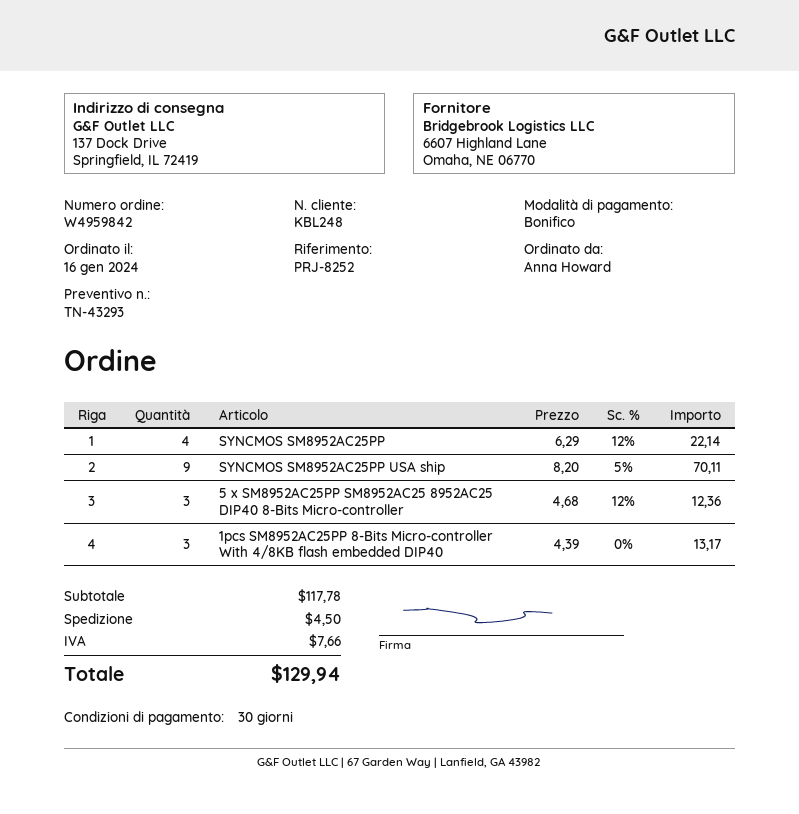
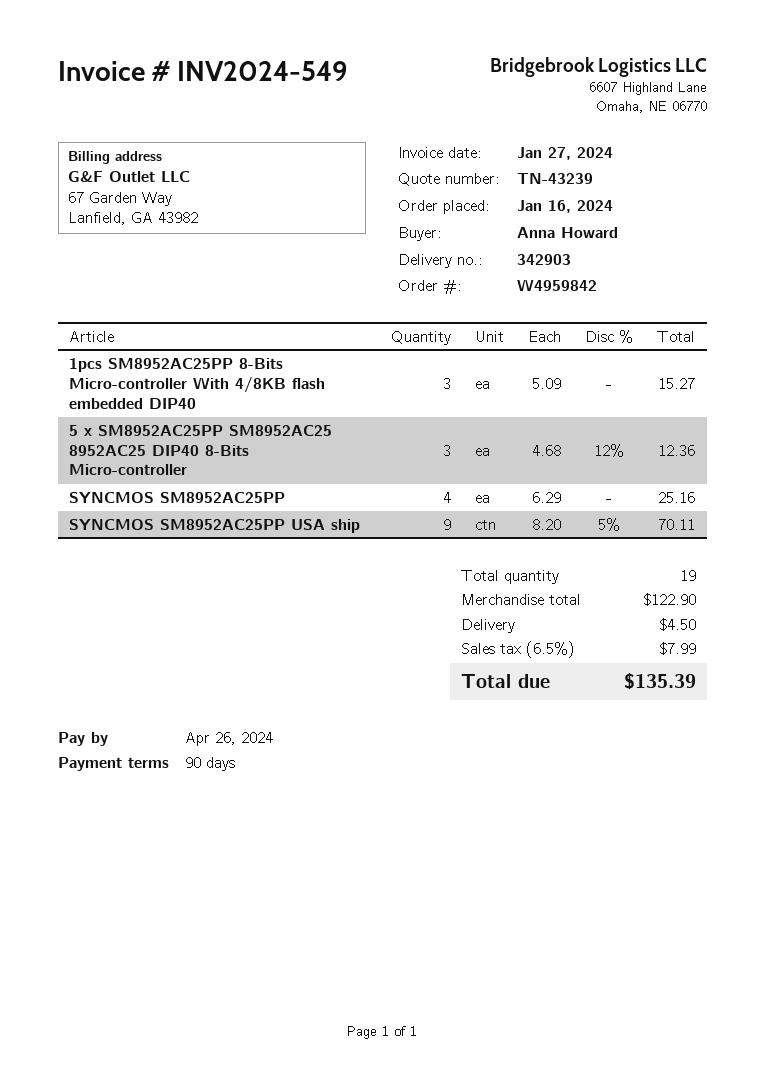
quote number: TN-43293 -> TN-43239
payment terms: 30 days -> 90 days
SYNCMOS SM8952AC25PP: 4 x 6.29 - 12% = 22.14 -> 4 x 6.29 = 25.16
1pcs SM8952AC25PP 8-Bits Micro-controller With 4/8KB flash embedded DIP40: 3 x 4.39 = 13.17 -> 3 x 5.09 = 15.27
subtotal: 117.78 -> 122.90
tax: 7.66 -> 7.99
total: 129.94 -> 135.39

